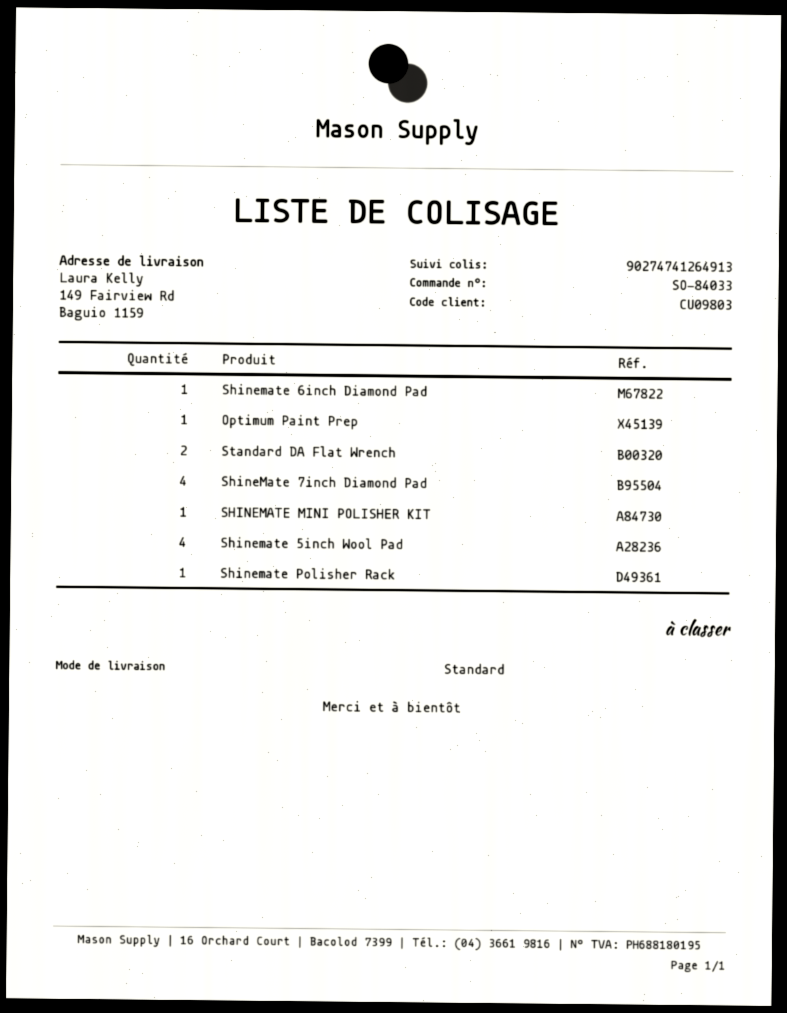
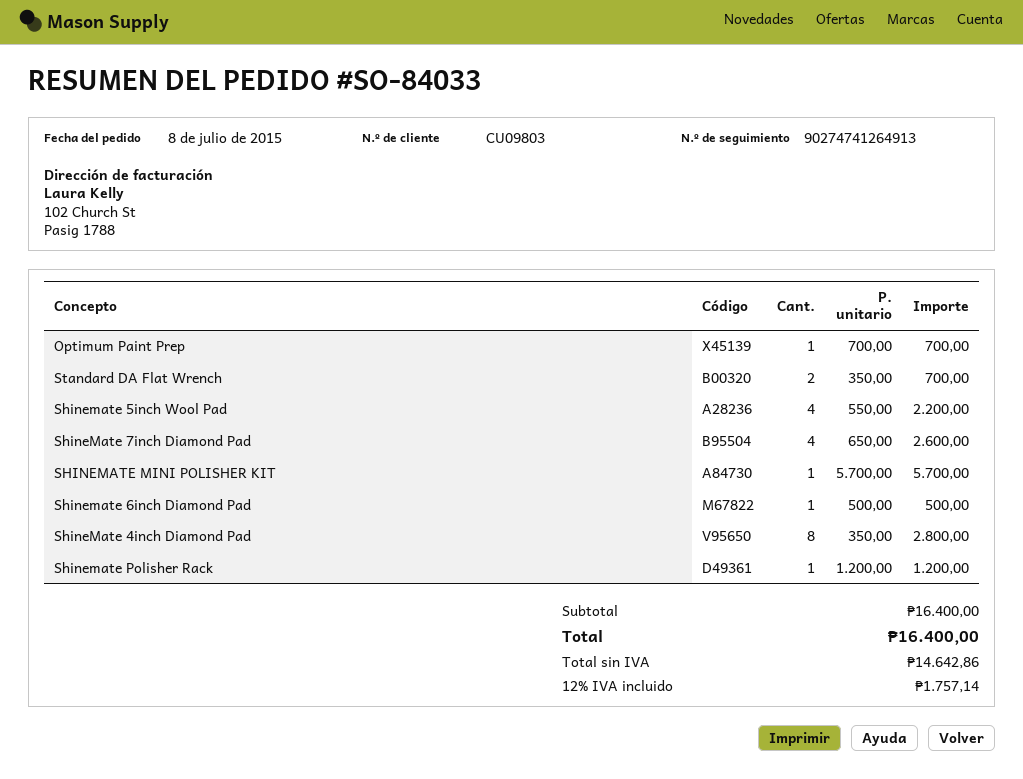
ShineMate 4inch Diamond Pad: none -> 8

